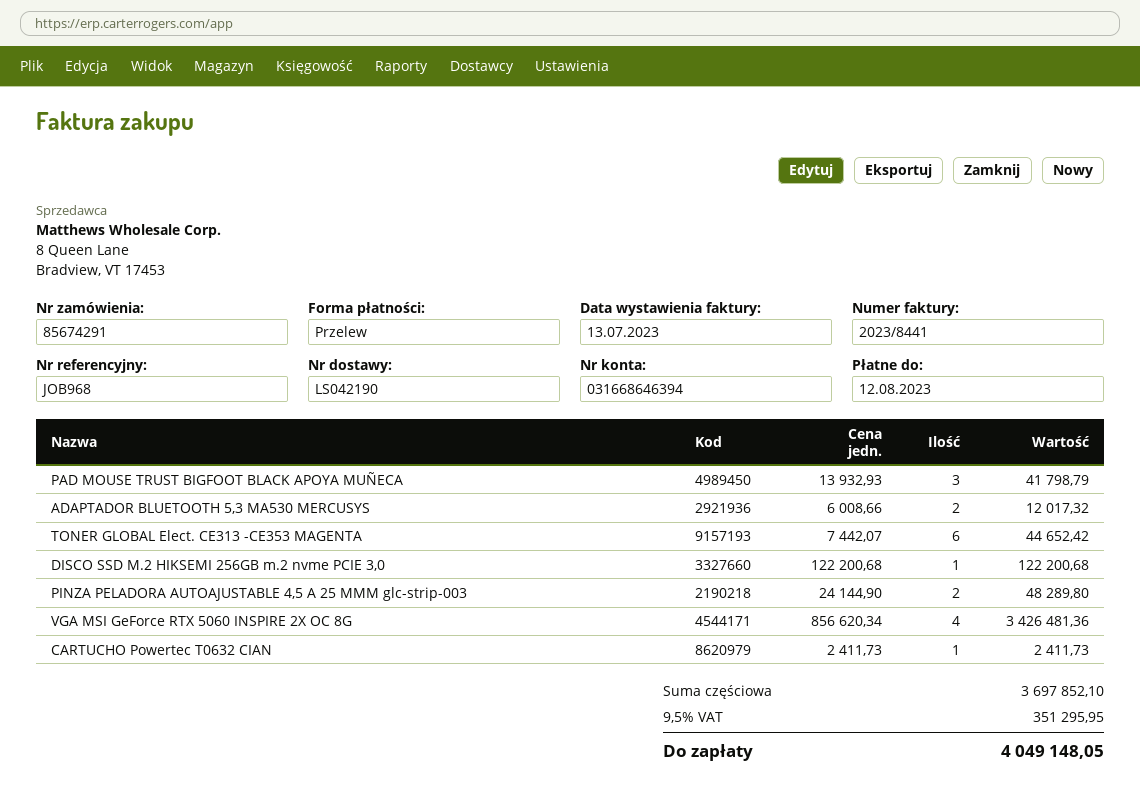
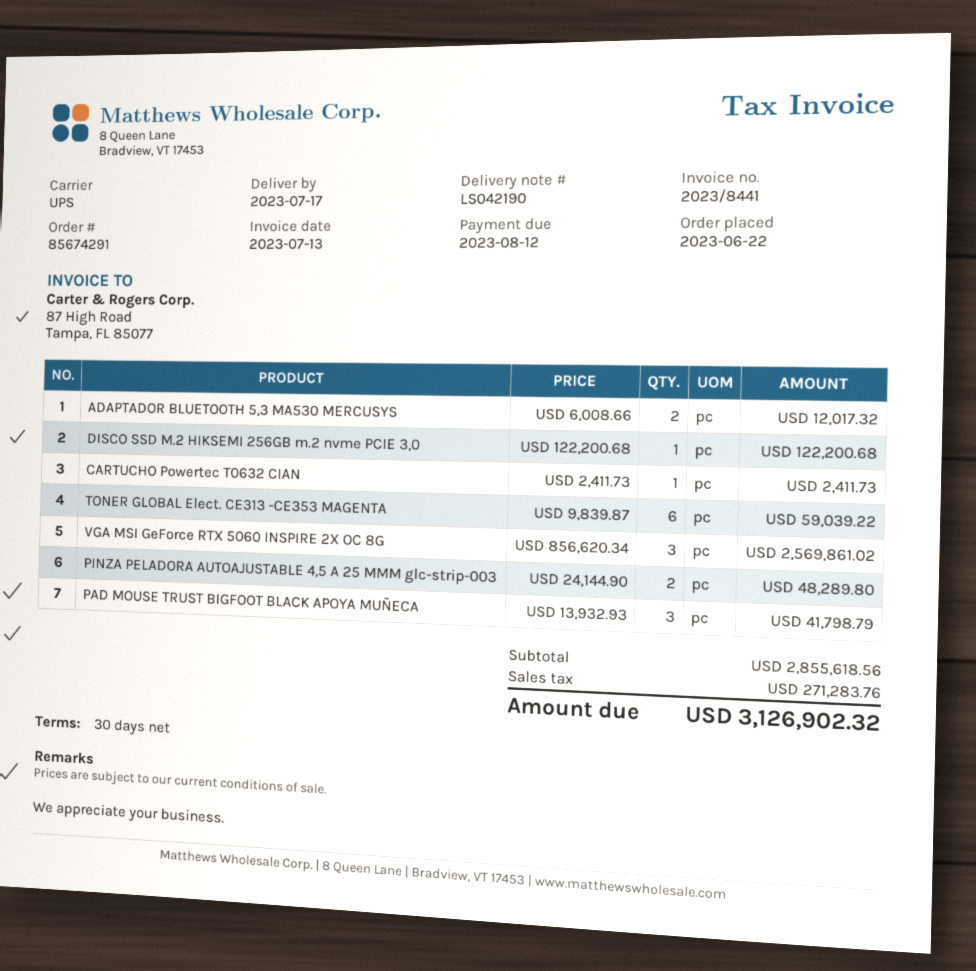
TONER GLOBAL Elect. CE313 -CE353 MAGENTA: 6 x 7442.07 = 44652.42 -> 6 x 9839.87 = 59039.22
VGA MSI GeForce RTX 5060 INSPIRE 2X OC 8G: 4 x 856620.34 = 3426481.36 -> 3 x 856620.34 = 2569861.02
subtotal: 3697852.10 -> 2855618.56
tax: 351295.95 -> 271283.76
total: 4049148.05 -> 3126902.32

